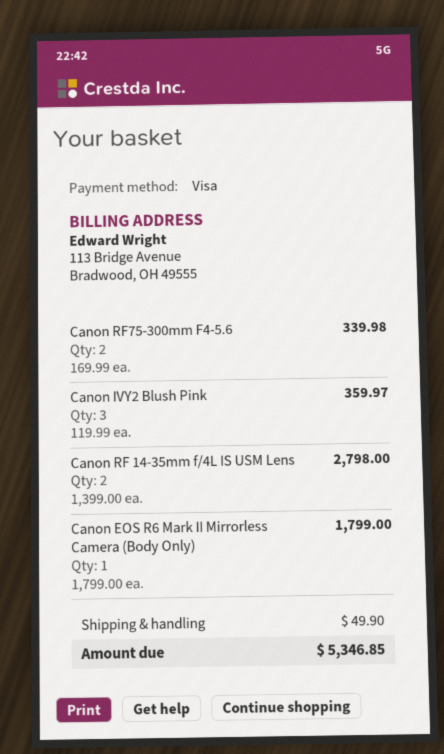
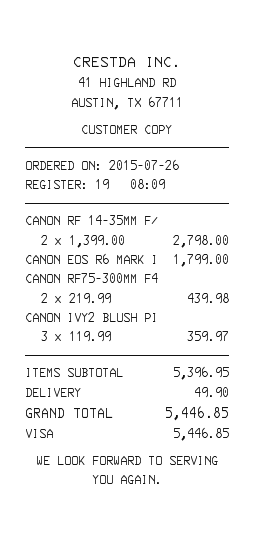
Canon RF75-300mm F4-5.6: 2 x 169.99 = 339.98 -> 2 x 219.99 = 439.98
total: 5346.85 -> 5446.85

